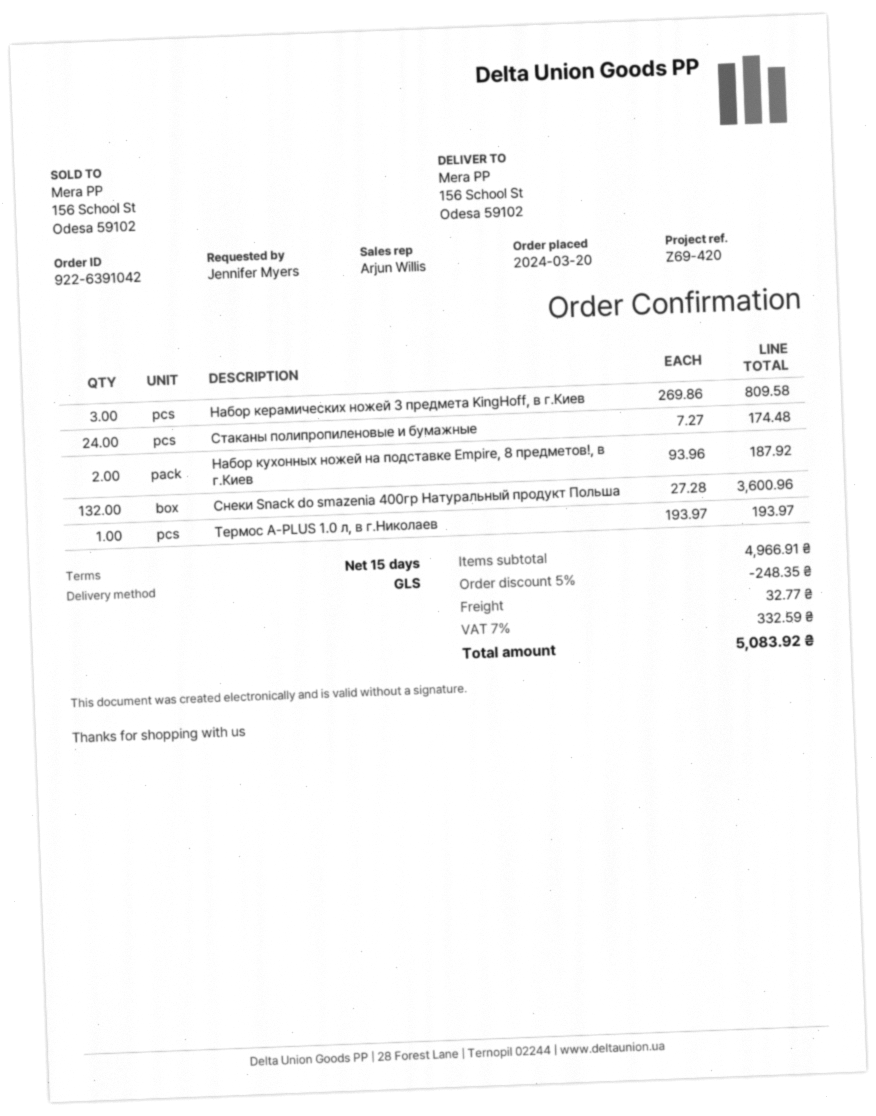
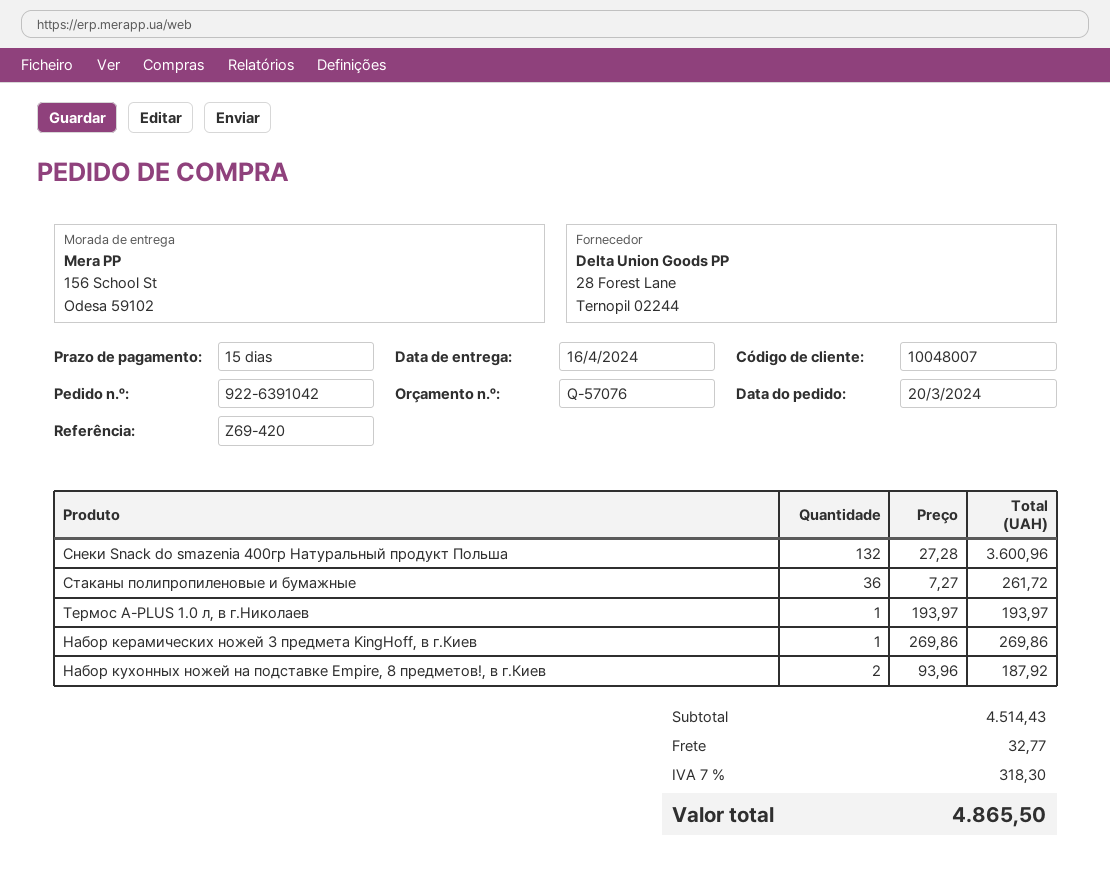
Набор керамических ножей 3 предмета KingHoff, в г.Киев: 3 x 269.86 = 809.58 -> 1 x 269.86 = 269.86
Стаканы полипропиленовые и бумажные: 24 x 7.27 = 174.48 -> 36 x 7.27 = 261.72
subtotal: 4966.91 -> 4514.43
discount: 5% = 248.35 -> none
tax: 7% = 332.59 -> 7% = 318.30
total: 5083.92 -> 4865.50

